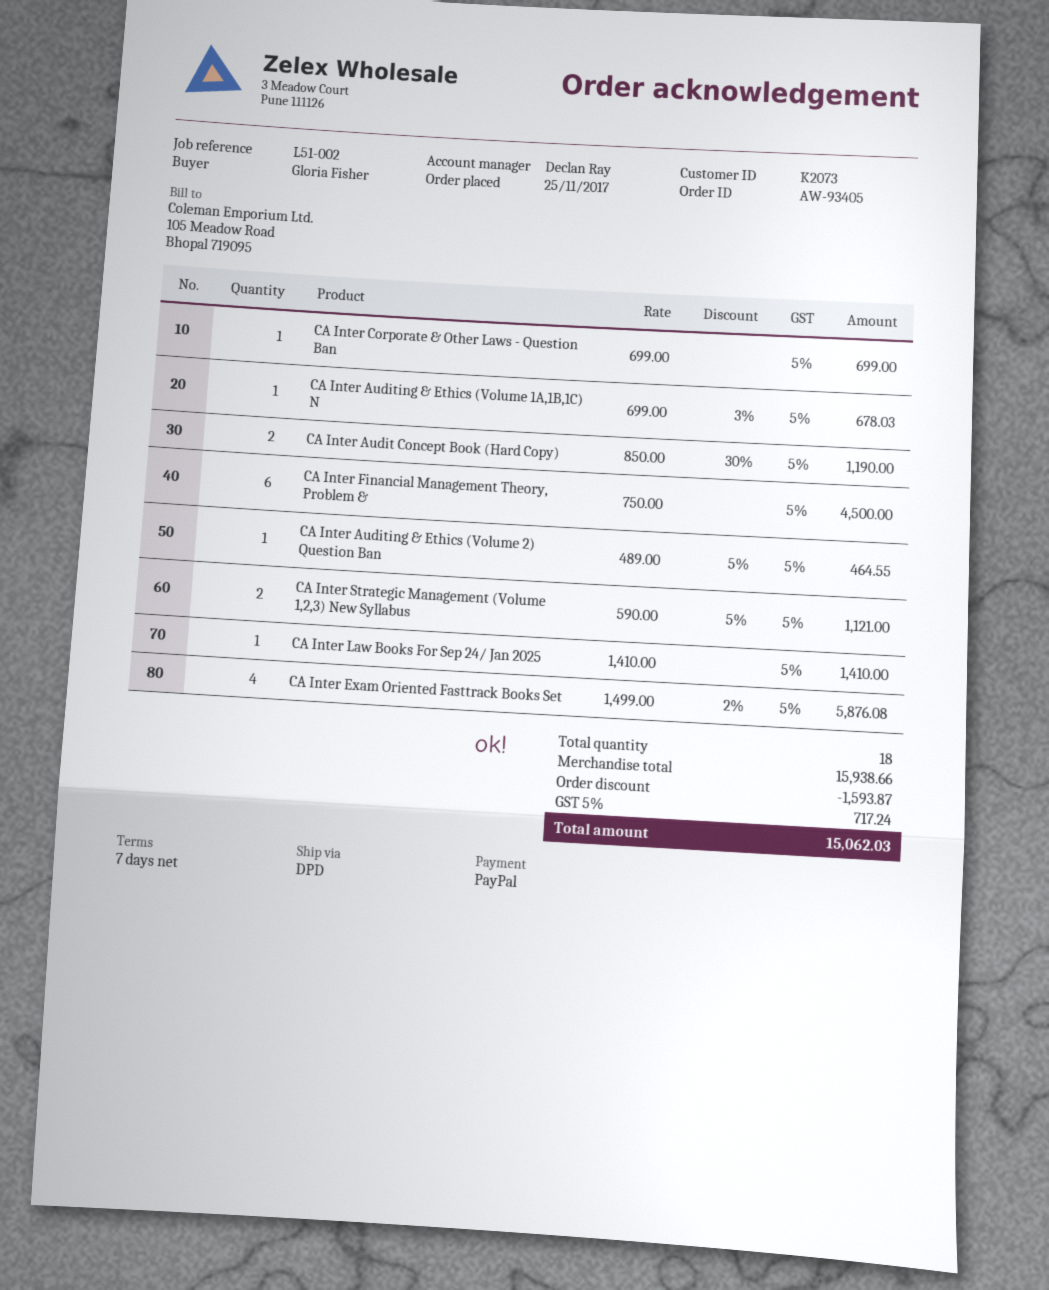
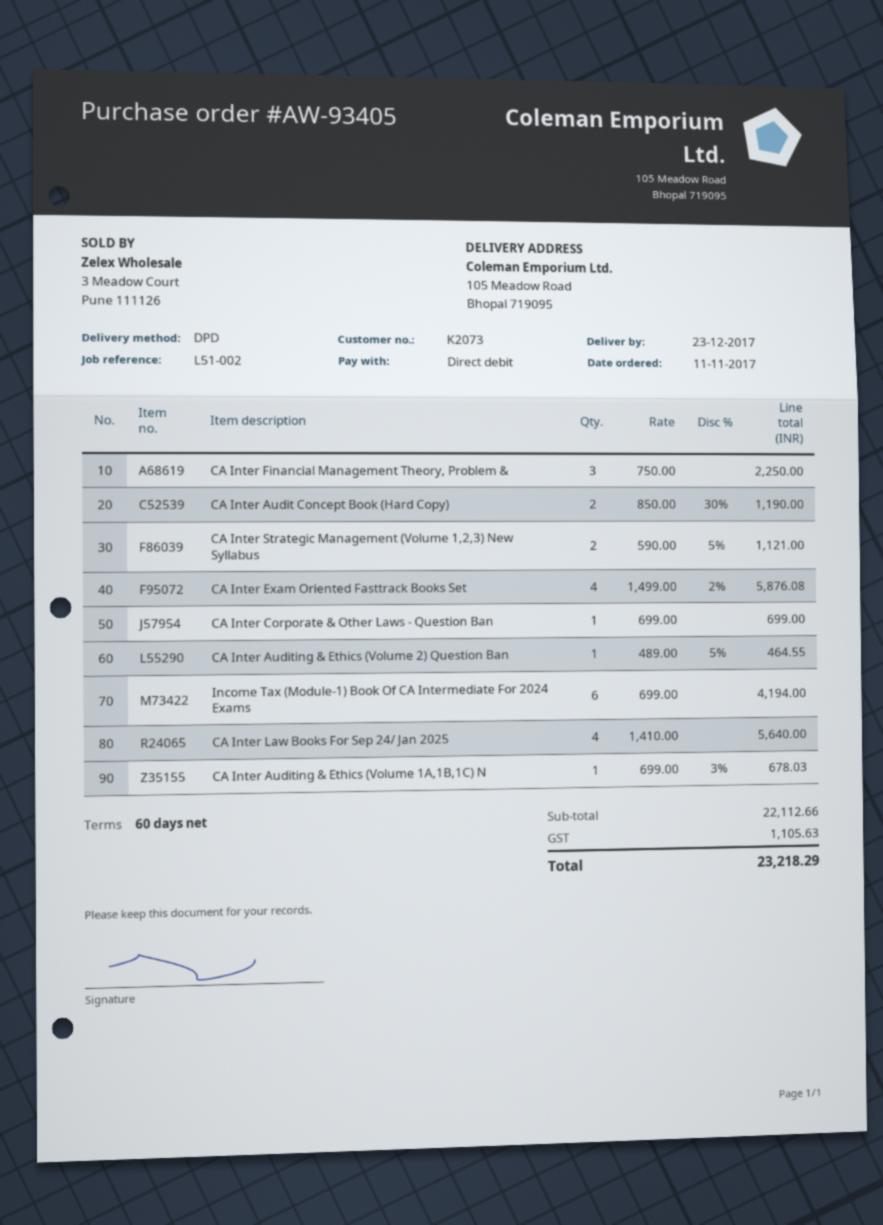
order date: 2017-11-25 -> 2017-11-11
payment terms: 7 days -> 60 days
payment method: PayPal -> direct debit
CA Inter Financial Management Theory, Problem &: 6 x 750.00 = 4500.00 -> 3 x 750.00 = 2250.00
CA Inter Law Books For Sep 24/ Jan 2025: 1 x 1410.00 = 1410.00 -> 4 x 1410.00 = 5640.00
Income Tax (Module-1) Book Of CA Intermediate For 2024 Exams: none -> 6 x 699.00 = 4194.00
subtotal: 15938.66 -> 22112.66
discount: 1593.87 -> none
tax: 717.24 -> 1105.63
total: 15062.03 -> 23218.29

